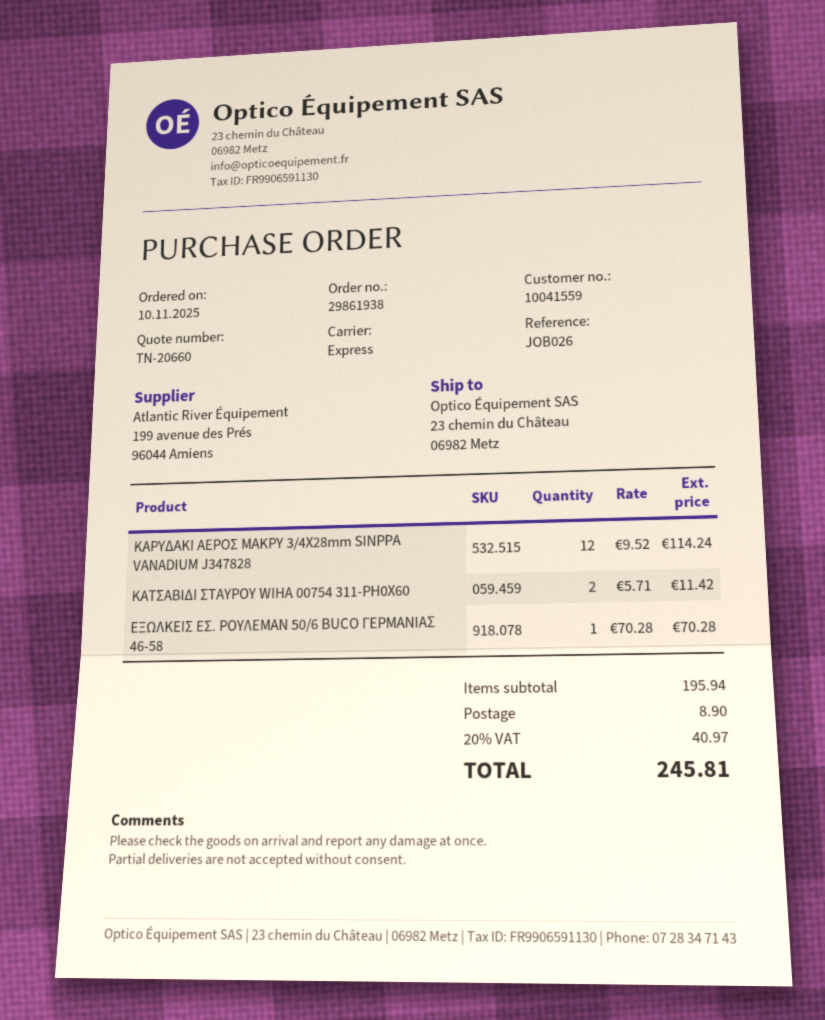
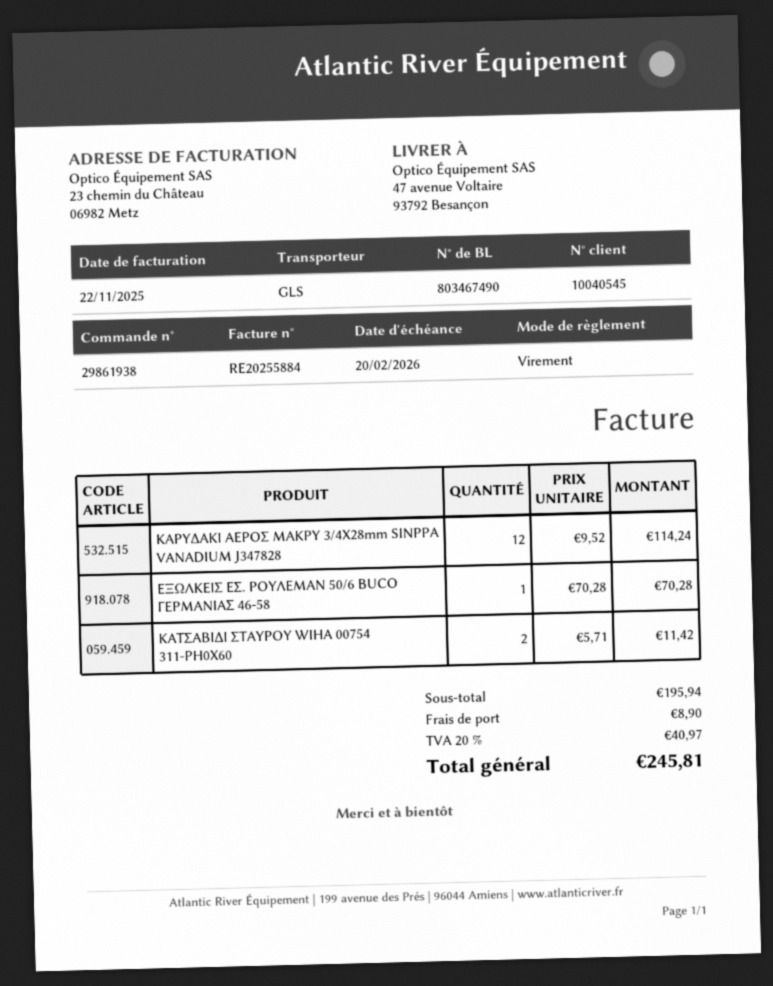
customer number: 10041559 -> 10040545
shipping method: express -> GLS
ship to: 23 chemin du Château, 06982 Metz -> 47 avenue Voltaire, 93792 Besançon

